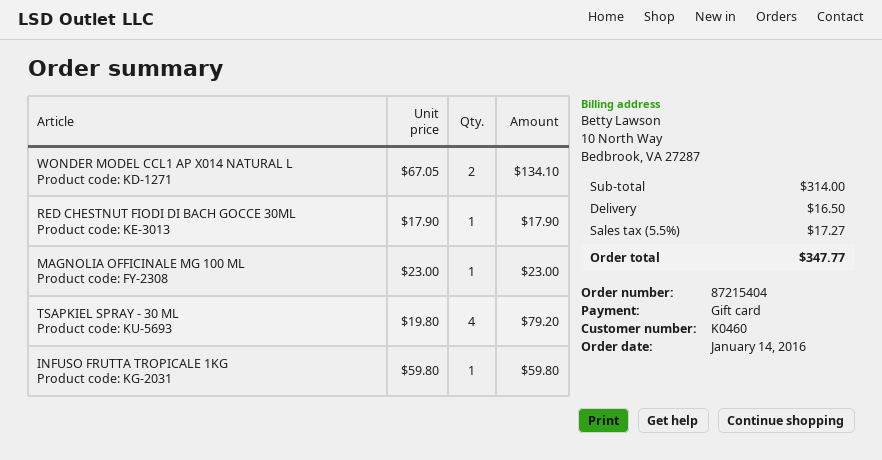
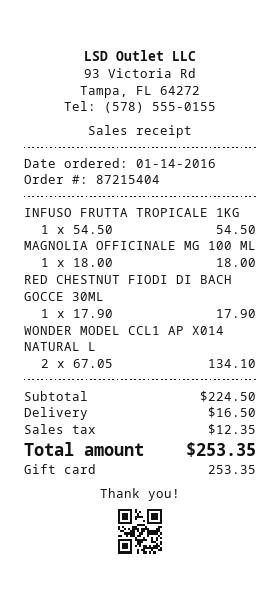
MAGNOLIA OFFICINALE MG 100 ML: 1 x 23.00 = 23.00 -> 1 x 18.00 = 18.00
TSAPKIEL SPRAY - 30 ML: 4 x 19.80 = 79.20 -> none
INFUSO FRUTTA TROPICALE 1KG: 1 x 59.80 = 59.80 -> 1 x 54.50 = 54.50
subtotal: 314.00 -> 224.50
tax: 17.27 -> 12.35
total: 347.77 -> 253.35

